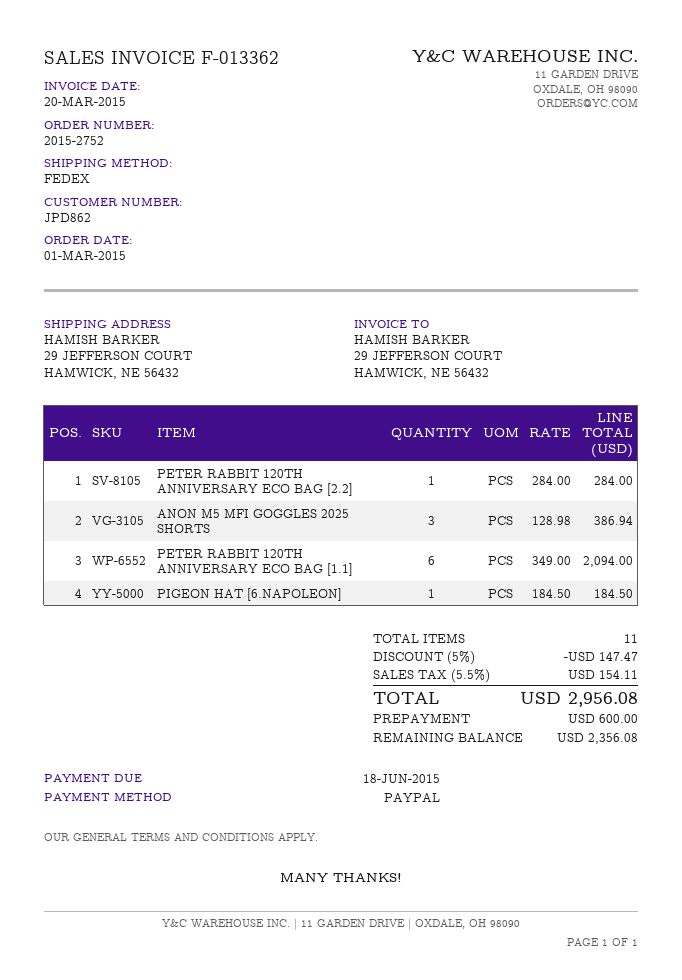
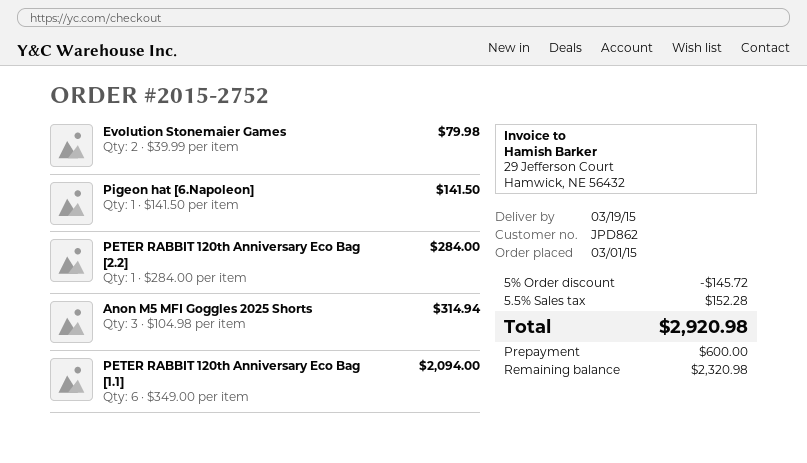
ANON M5 MFI GOGGLES 2025 SHORTS: 3 x 128.98 = 386.94 -> 3 x 104.98 = 314.94
PIGEON HAT [6.NAPOLEON]: 1 x 184.50 = 184.50 -> 1 x 141.50 = 141.50
Evolution Stonemaier Games: none -> 2 x 39.99 = 79.98
discount: 5% = 147.47 -> 5% = 145.72
tax: 5.5% = 154.11 -> 5.5% = 152.28
total: 2956.08 -> 2920.98
balance: 2356.08 -> 2320.98

